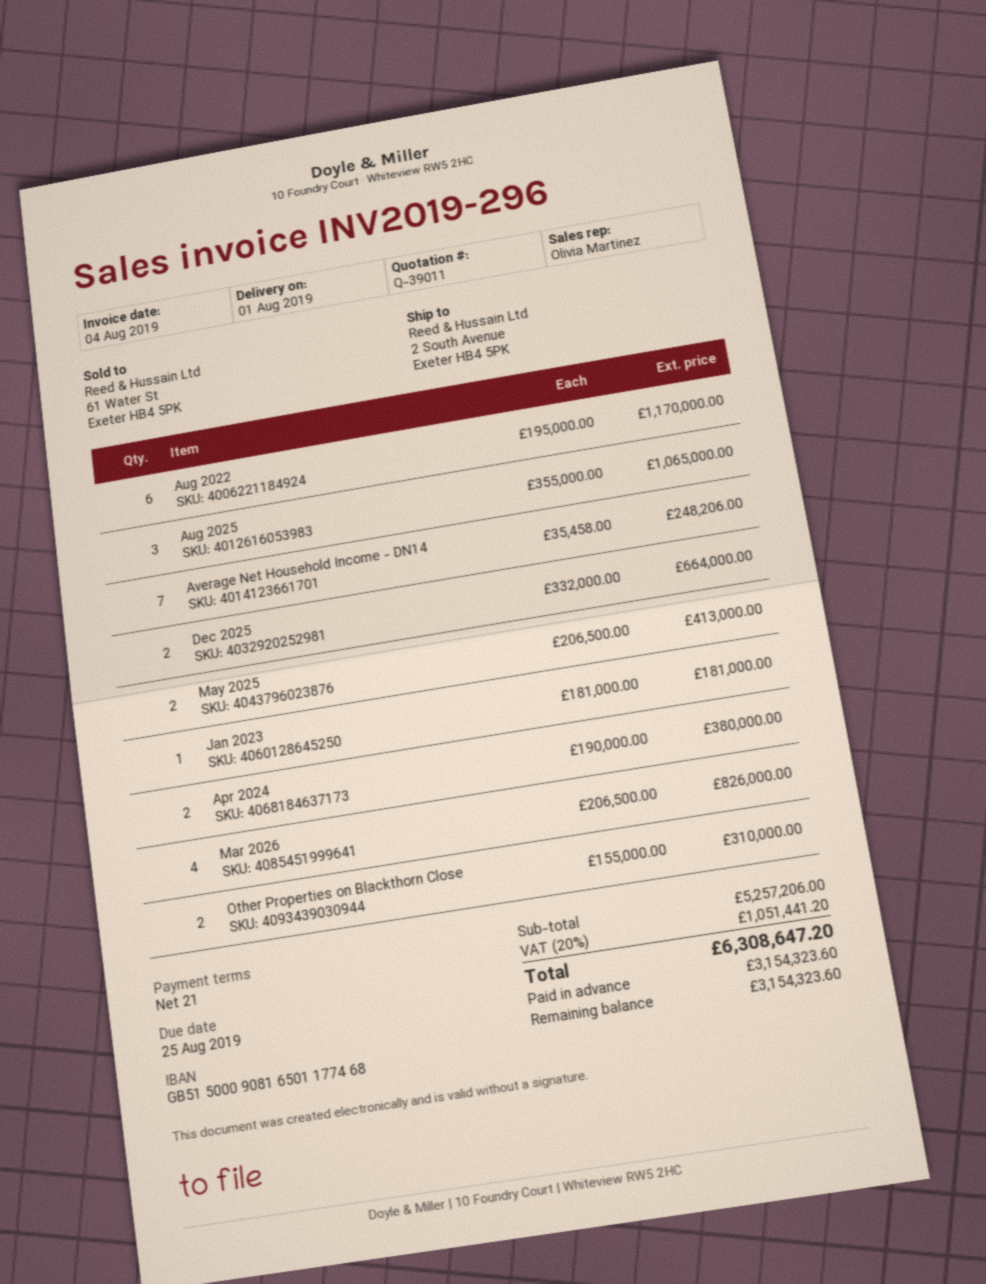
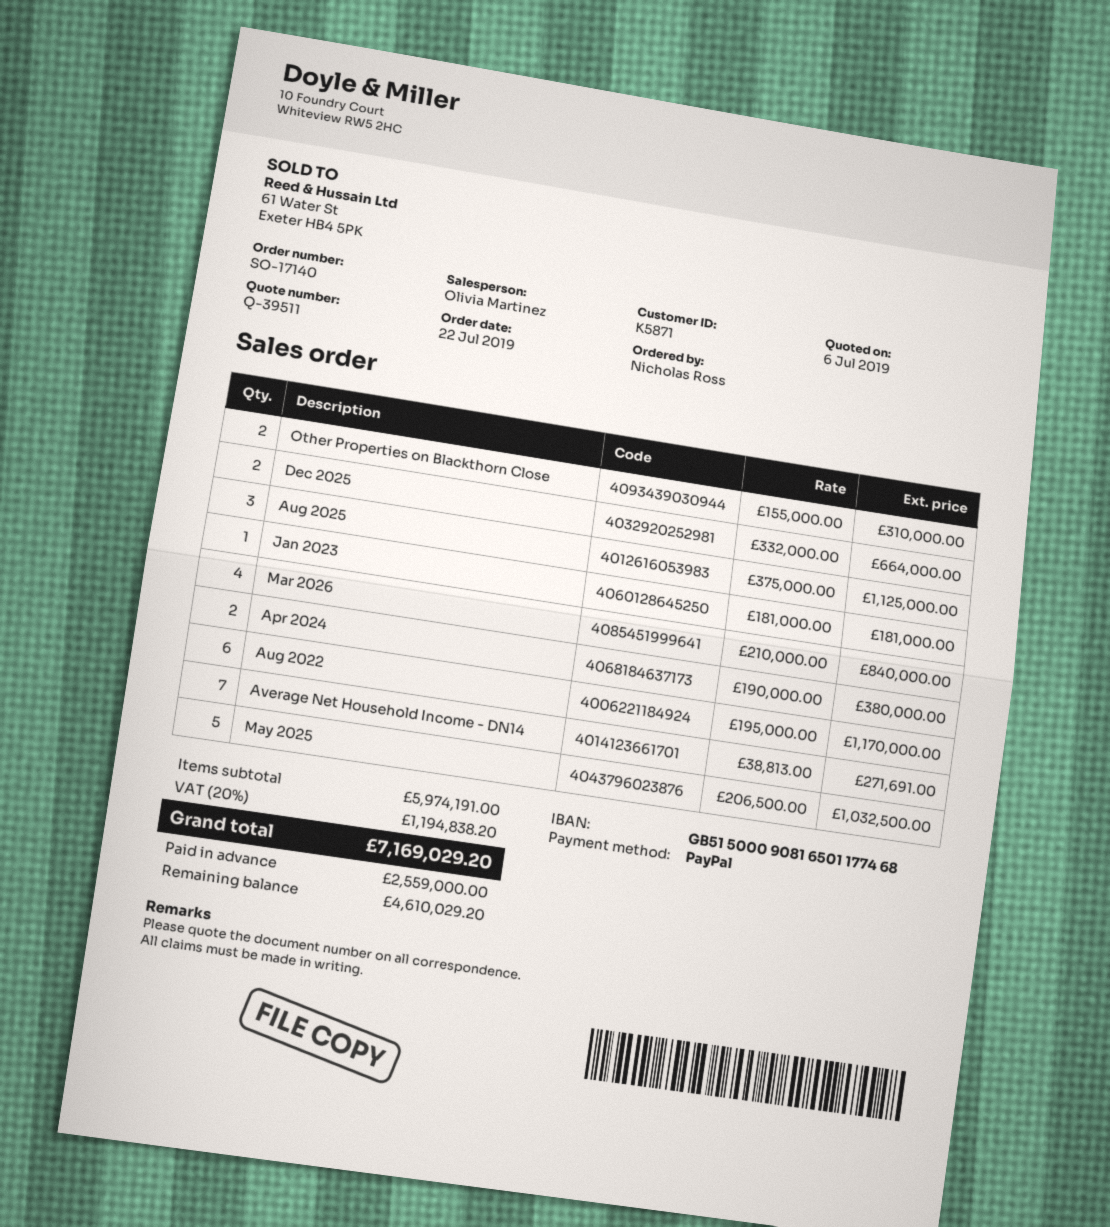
quote number: Q-39011 -> Q-39511
Aug 2025: 3 x 355000.00 = 1065000.00 -> 3 x 375000.00 = 1125000.00
Average Net Household Income - DN14: 7 x 35458.00 = 248206.00 -> 7 x 38813.00 = 271691.00
May 2025: 2 x 206500.00 = 413000.00 -> 5 x 206500.00 = 1032500.00
Mar 2026: 4 x 206500.00 = 826000.00 -> 4 x 210000.00 = 840000.00
subtotal: 5257206.00 -> 5974191.00
tax: 20% = 1051441.20 -> 20% = 1194838.20
total: 6308647.20 -> 7169029.20
deposit: 3154323.60 -> 2559000.00
balance: 3154323.60 -> 4610029.20

